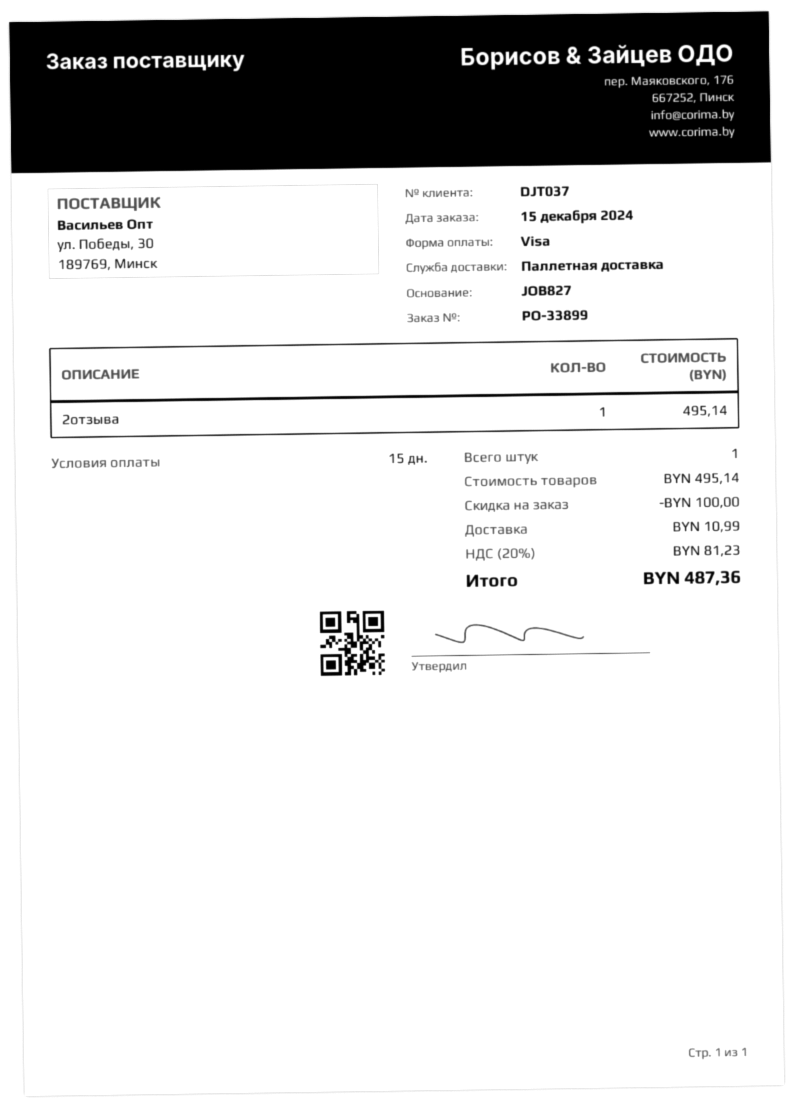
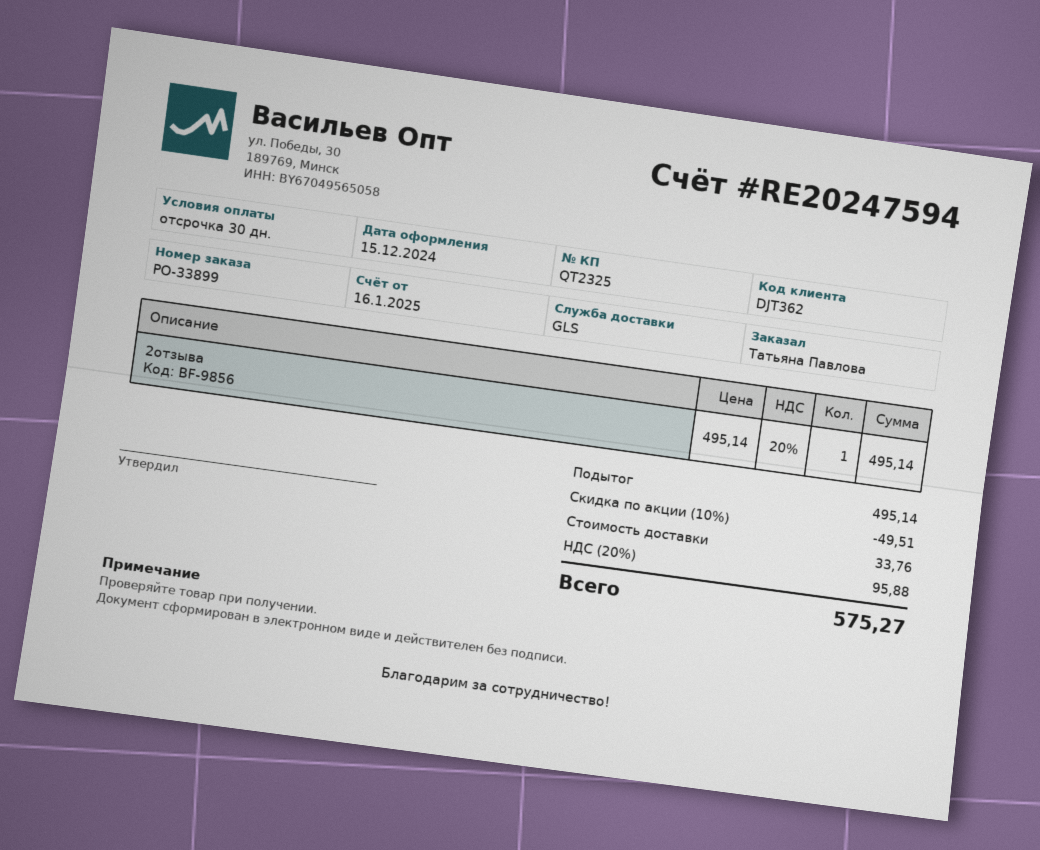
payment terms: 15 days -> 30 days
customer number: DJT037 -> DJT362
shipping method: pallet freight -> GLS
discount: 100.00 -> 49.51
shipping: 10.99 -> 33.76
tax: 20% = 81.23 -> 20% = 95.88
total: 487.36 -> 575.27

